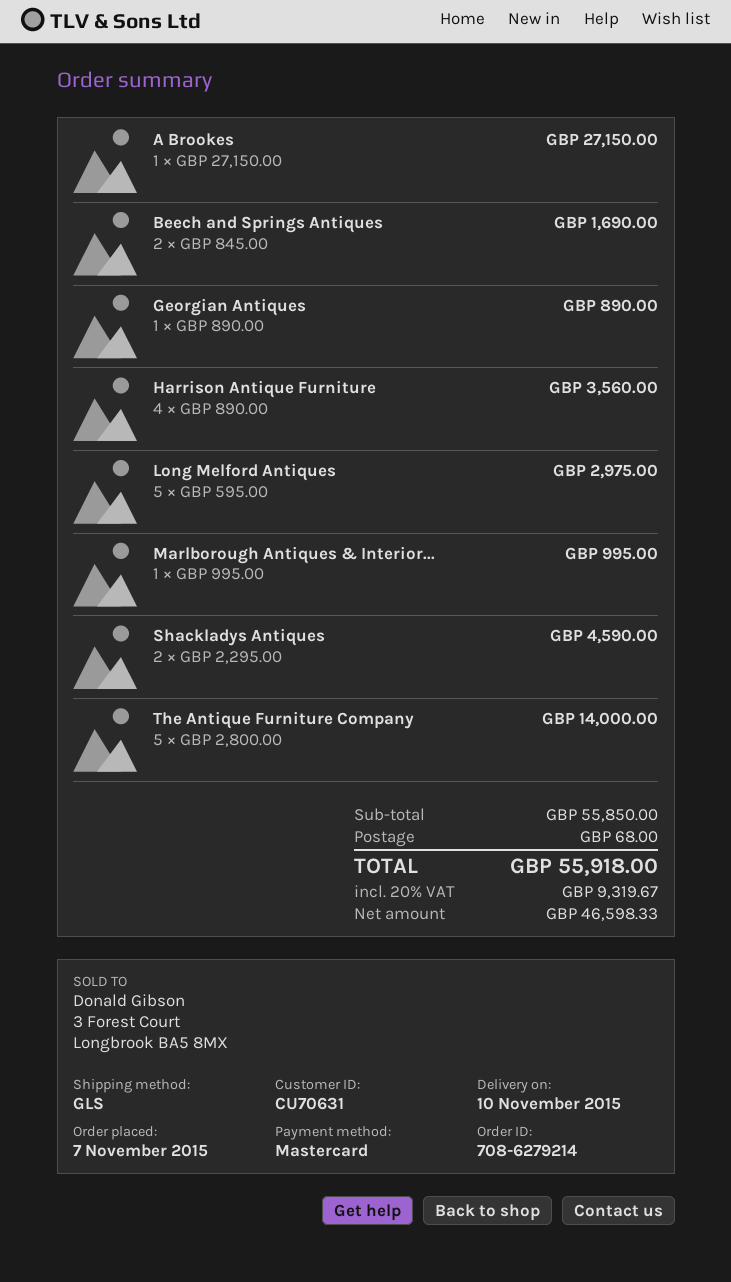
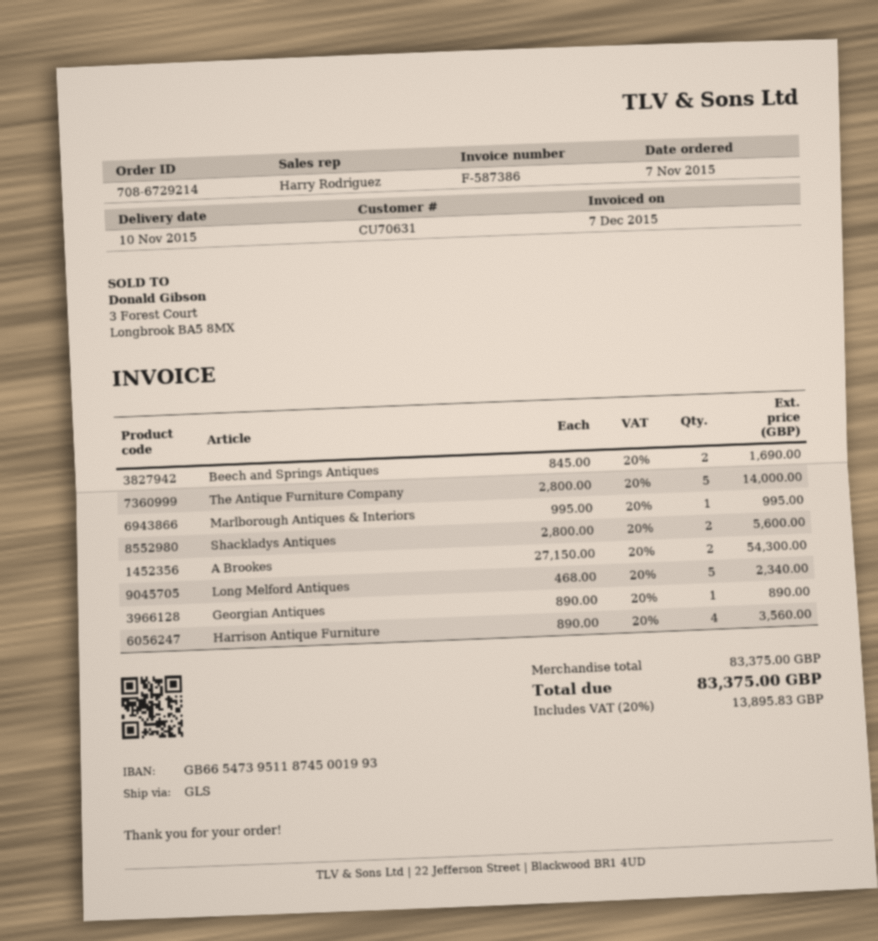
order number: 708-6279214 -> 708-6729214
A Brookes: 1 x 27150.00 = 27150.00 -> 2 x 27150.00 = 54300.00
Long Melford Antiques: 5 x 595.00 = 2975.00 -> 5 x 468.00 = 2340.00
Shackladys Antiques: 2 x 2295.00 = 4590.00 -> 2 x 2800.00 = 5600.00
subtotal: 55850.00 -> 83375.00
shipping: 68.00 -> none
tax: 20% = 9319.67 -> 20% = 13895.83
total: 55918.00 -> 83375.00

